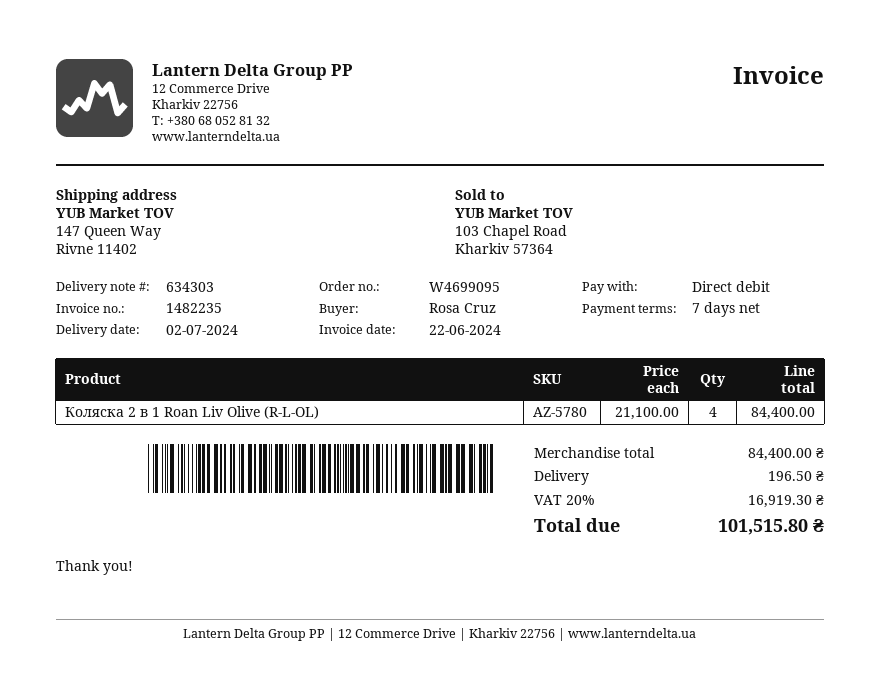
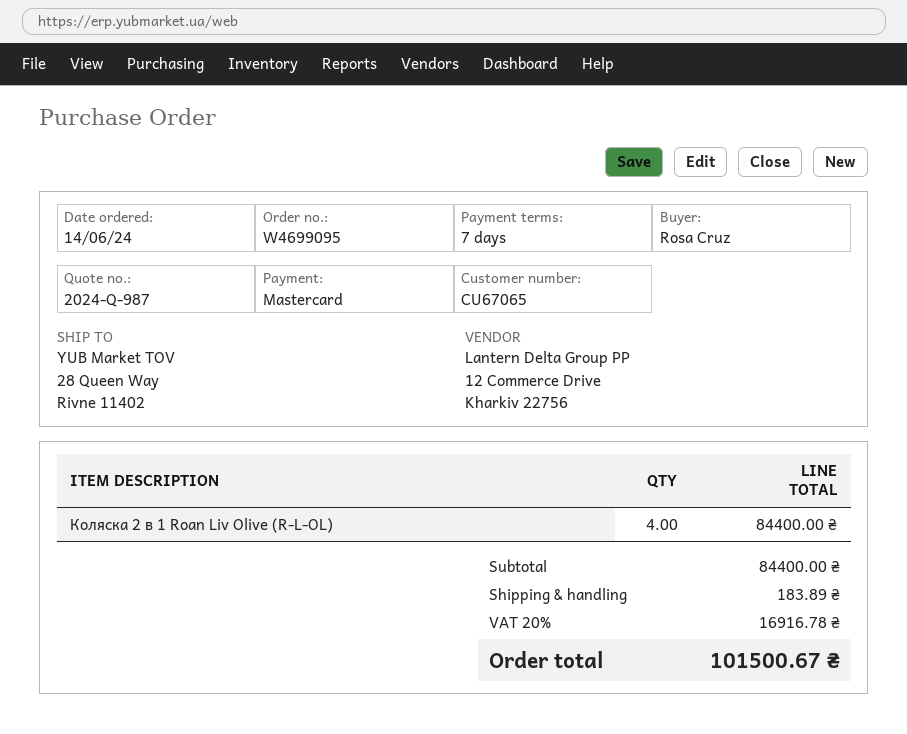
payment method: direct debit -> Mastercard
ship to: 147 Queen Way, Rivne 11402 -> 28 Queen Way, Rivne 11402
shipping: 196.50 -> 183.89
tax: 20% = 16919.30 -> 20% = 16916.78
total: 101515.80 -> 101500.67

